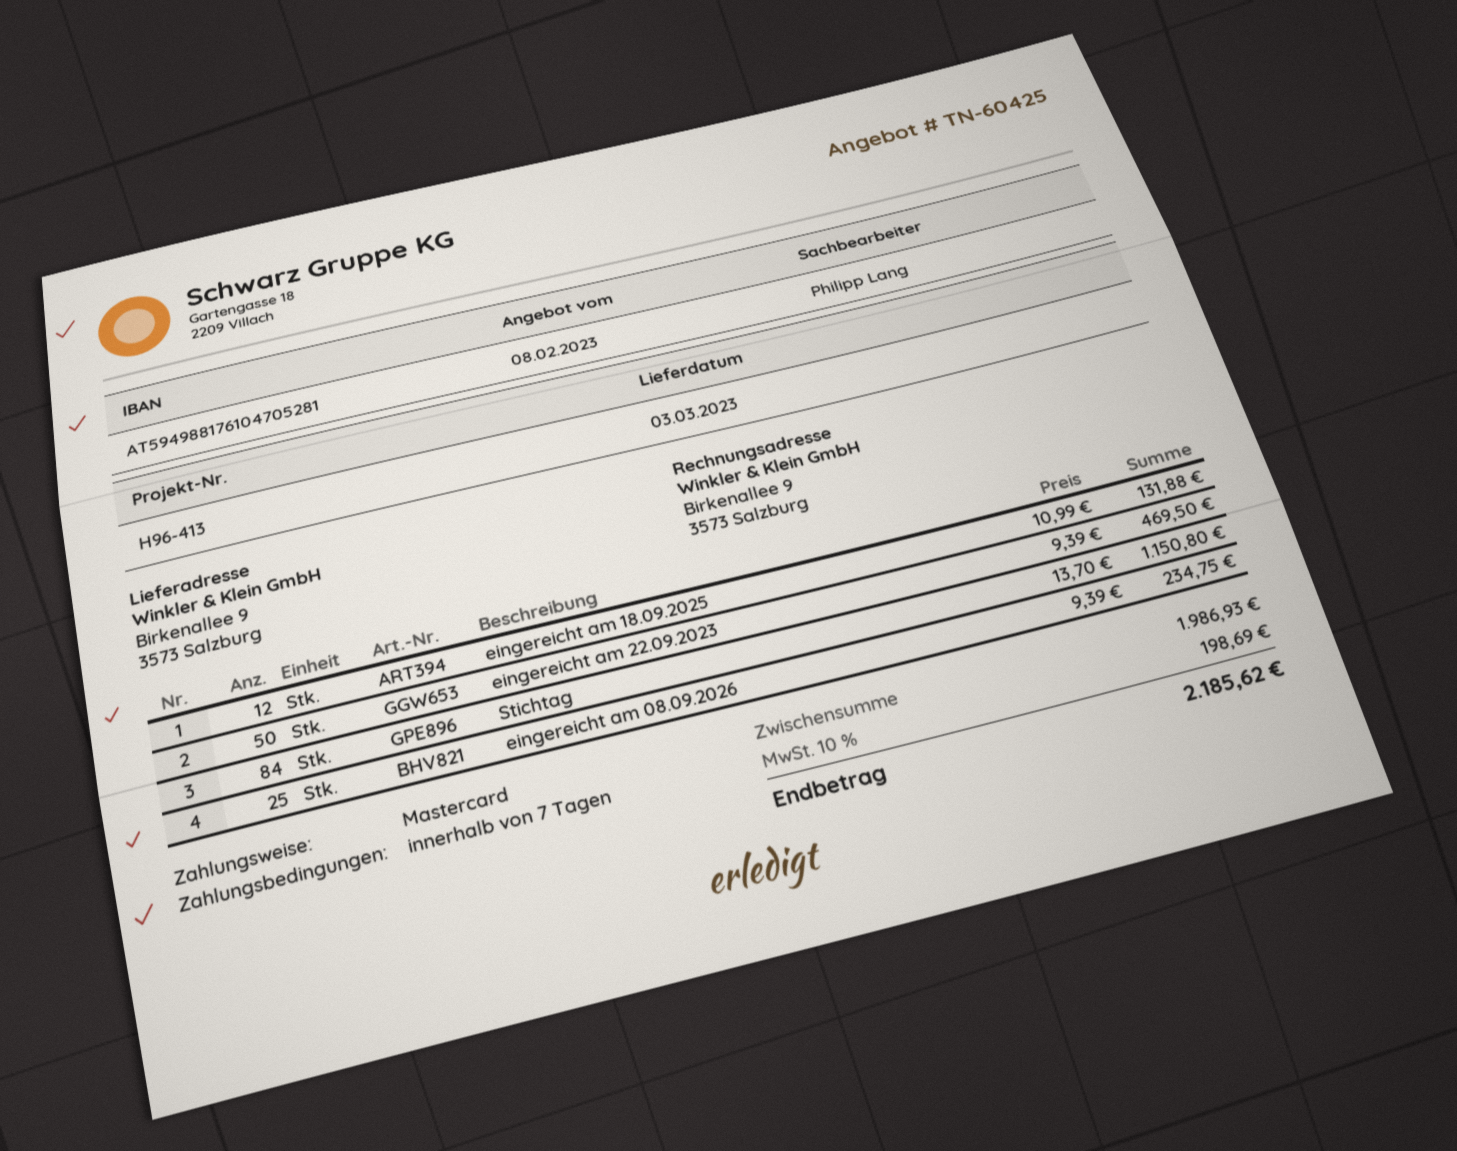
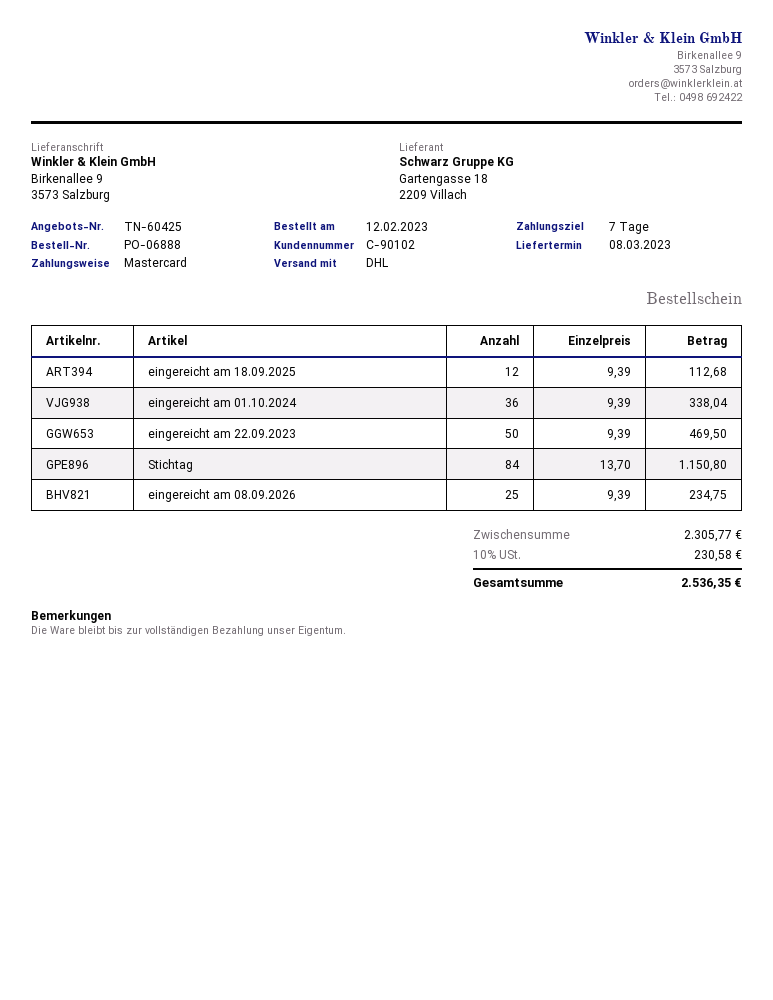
delivery date: 2023-03-03 -> 2023-03-08
eingereicht am 18.09.2025: 12 x 10.99 = 131.88 -> 12 x 9.39 = 112.68
eingereicht am 01.10.2024: none -> 36 x 9.39 = 338.04
subtotal: 1986.93 -> 2305.77
tax: 10% = 198.69 -> 10% = 230.58
total: 2185.62 -> 2536.35

